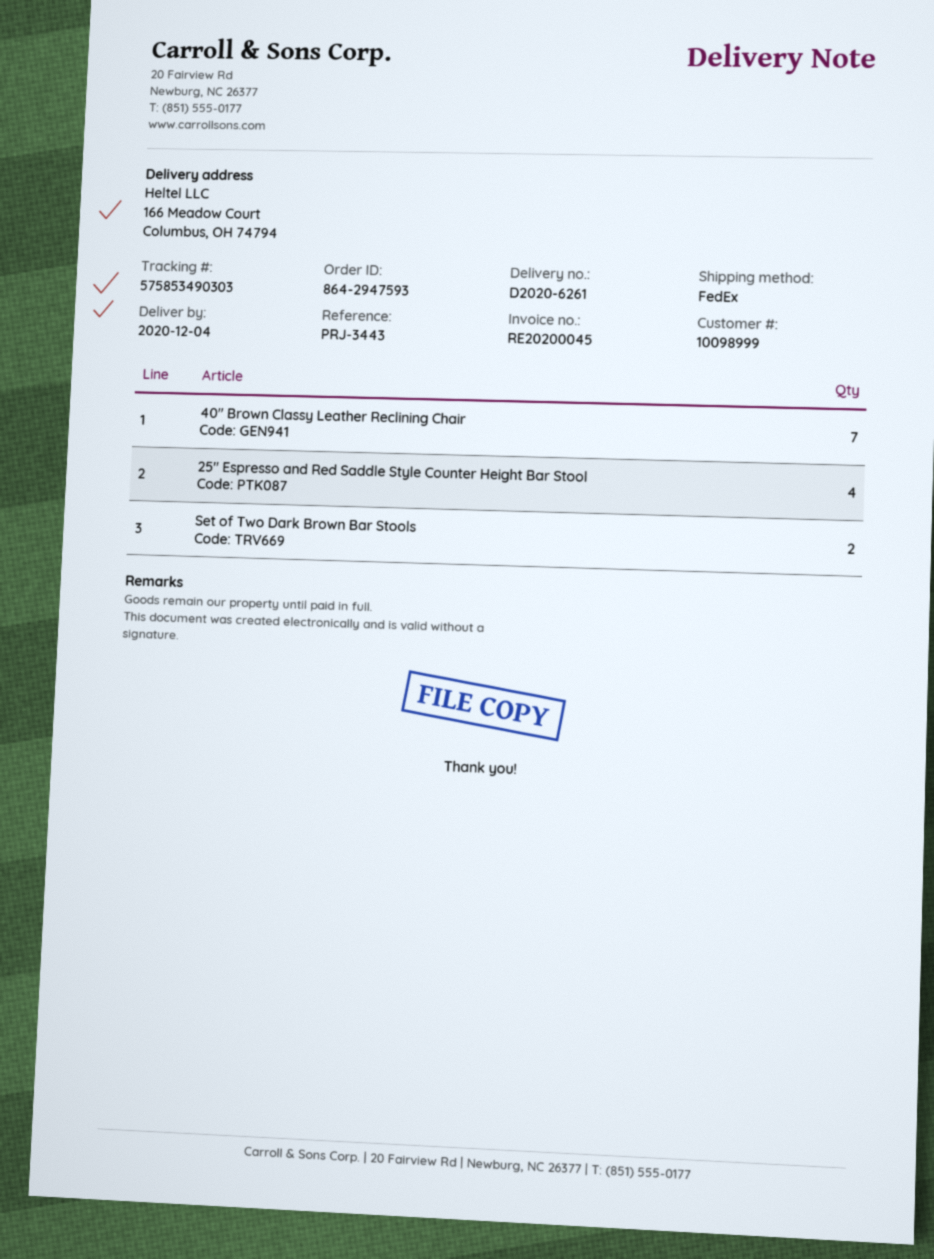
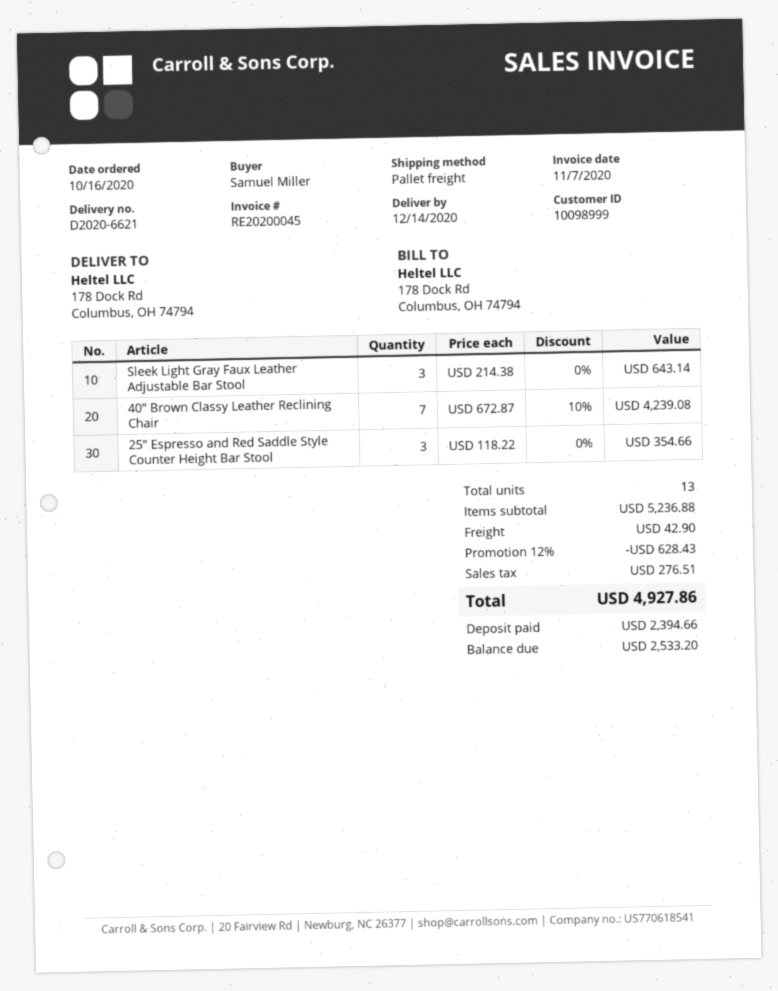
delivery note number: D2020-6261 -> D2020-6621
delivery date: 2020-12-04 -> 2020-12-14
shipping method: FedEx -> pallet freight
ship to: 166 Meadow Court, Columbus, OH 74794 -> 178 Dock Rd, Columbus, OH 74794
25" Espresso and Red Saddle Style Counter Height Bar Stool: 4 -> 3
Set of Two Dark Brown Bar Stools: 2 -> none
Sleek Light Gray Faux Leather Adjustable Bar Stool: none -> 3

